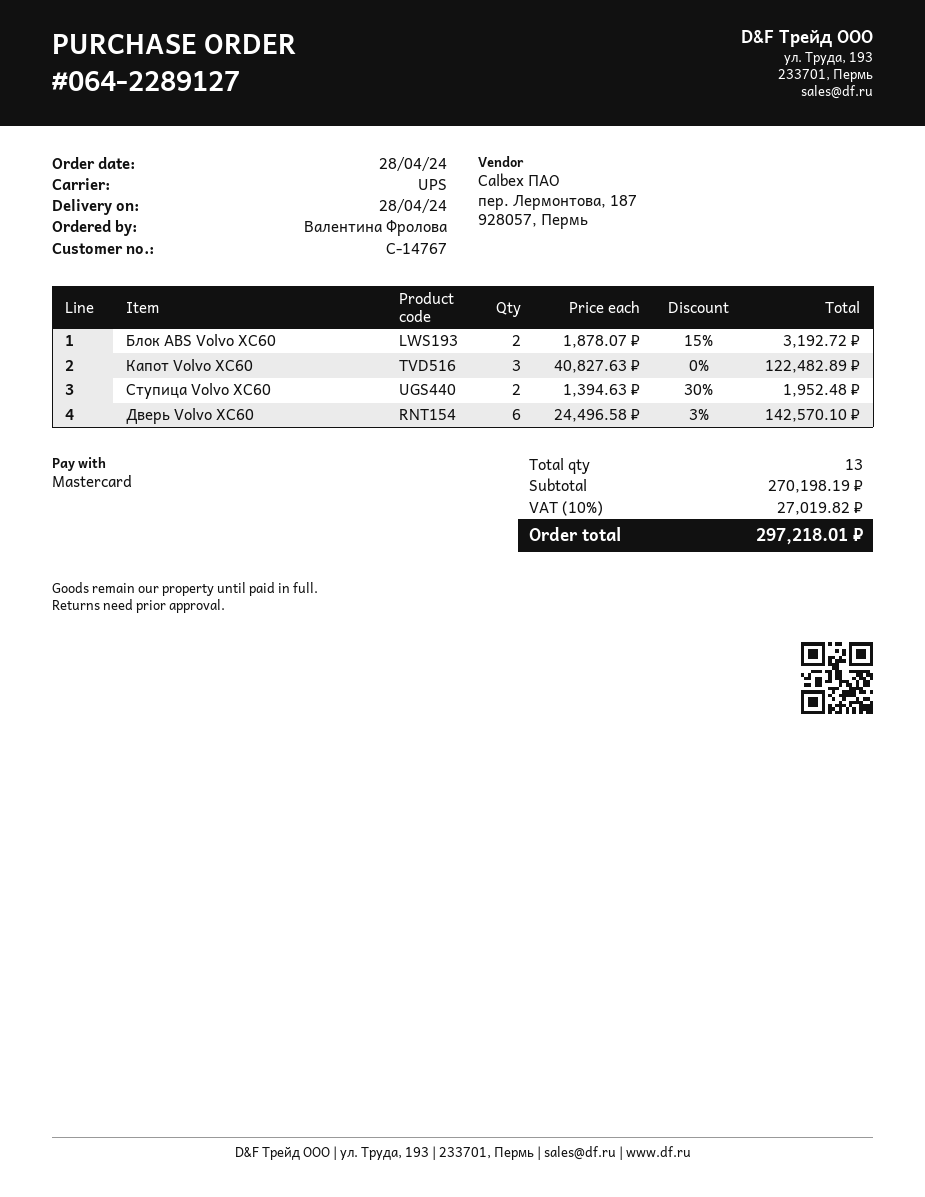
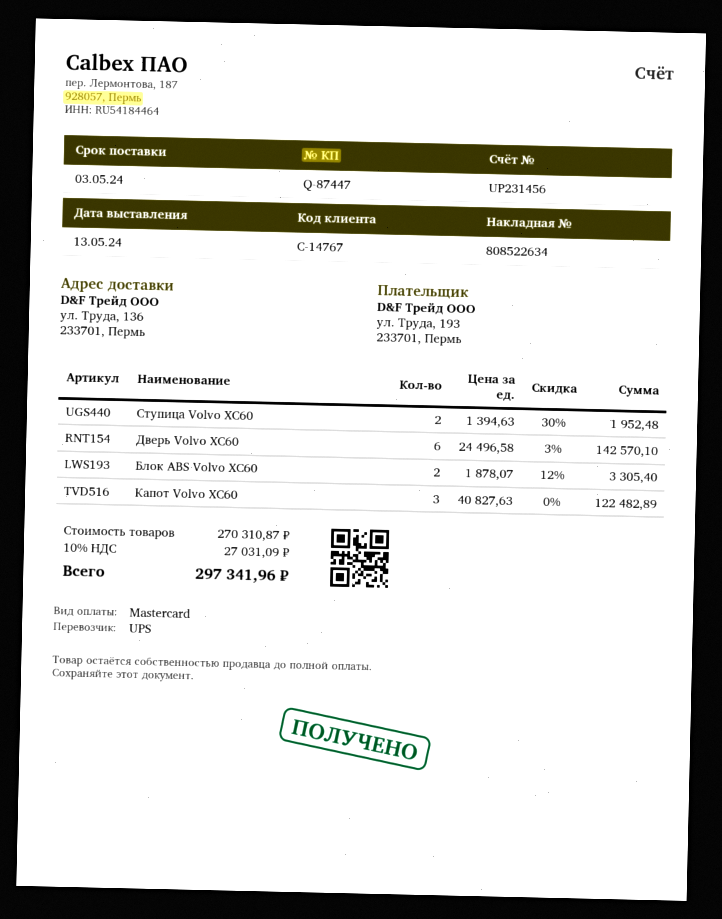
delivery date: 2024-04-28 -> 2024-05-03
Блок ABS Volvo XC60: 2 x 1878.07 - 15% = 3192.72 -> 2 x 1878.07 - 12% = 3305.40
subtotal: 270198.19 -> 270310.87
tax: 10% = 27019.82 -> 10% = 27031.09
total: 297218.01 -> 297341.96

